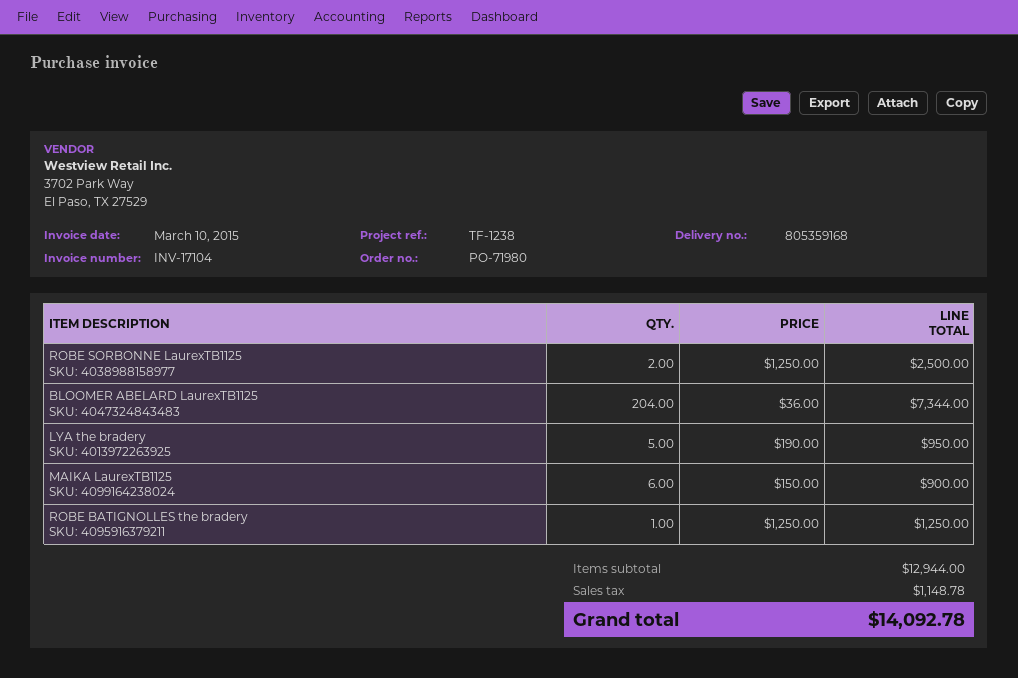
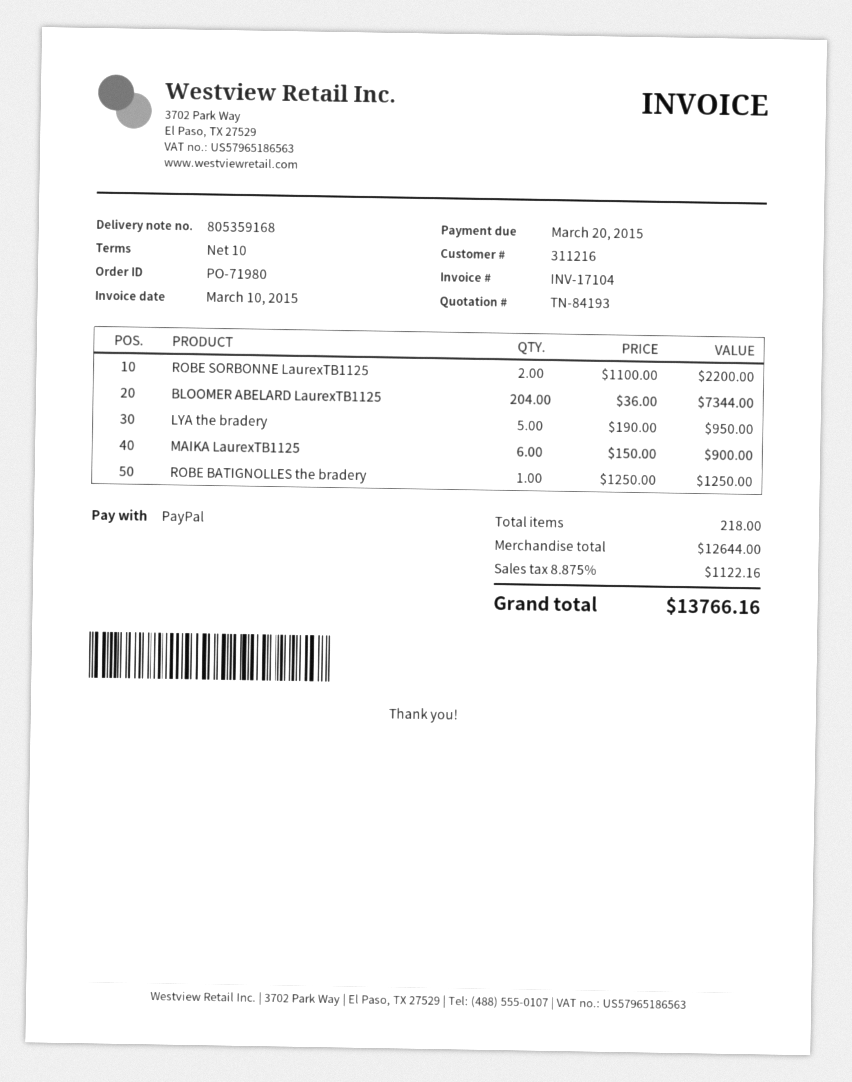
ROBE SORBONNE LaurexTB1125: 2 x 1250.00 = 2500.00 -> 2 x 1100.00 = 2200.00
subtotal: 12944.00 -> 12644.00
tax: 1148.78 -> 1122.16
total: 14092.78 -> 13766.16

